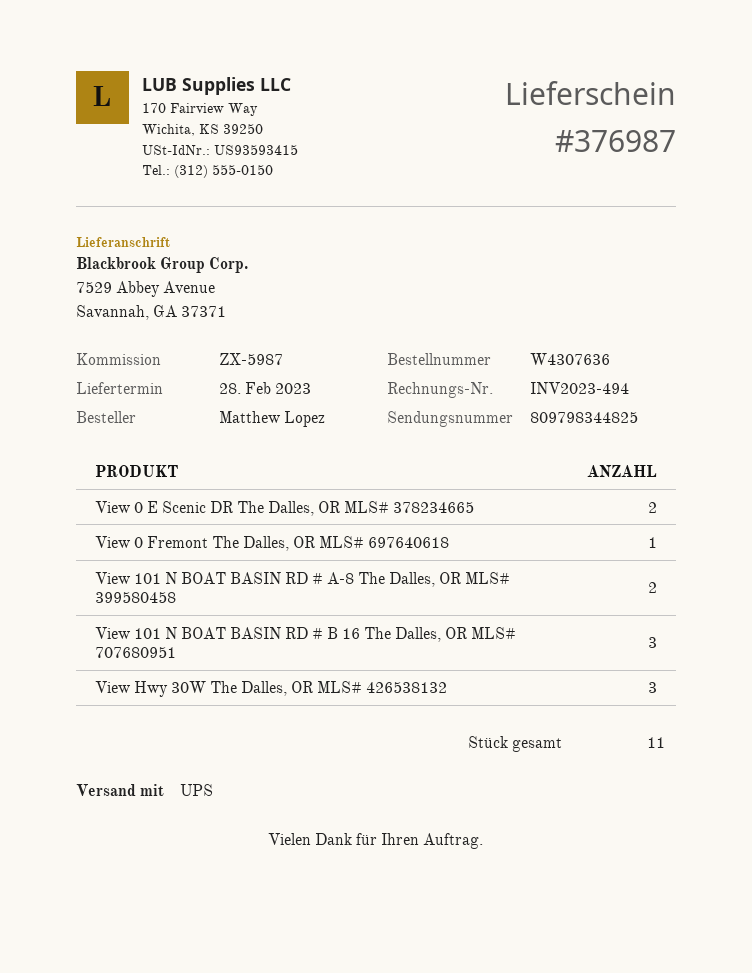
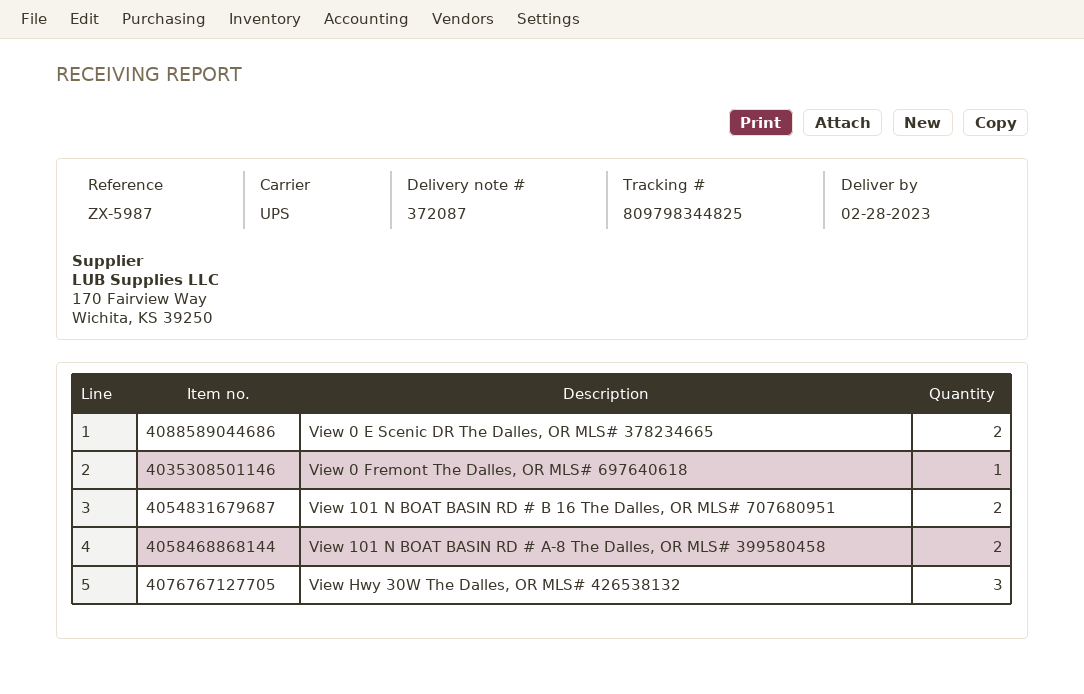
delivery note number: 376987 -> 372087
View 101 N BOAT BASIN RD # B 16 The Dalles, OR MLS# 707680951: 3 -> 2

